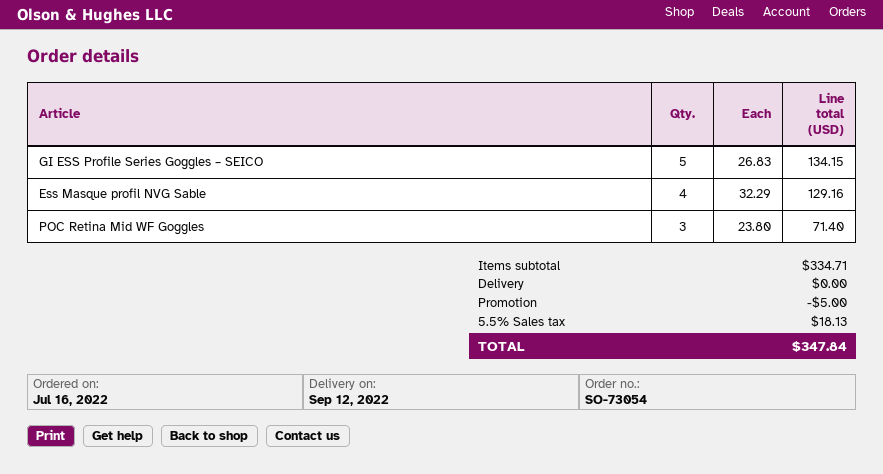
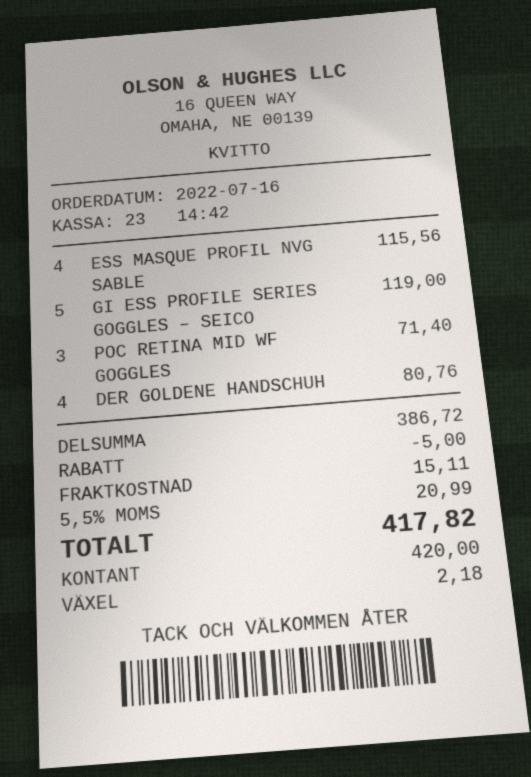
GI ESS Profile Series Goggles – SEICO: 5 for 134.15 -> 5 for 119.00
Ess Masque profil NVG Sable: 4 for 129.16 -> 4 for 115.56
DER GOLDENE HANDSCHUH: none -> 4 for 80.76
subtotal: 334.71 -> 386.72
shipping: 0.00 -> 15.11
tax: 5.5% = 18.13 -> 5.5% = 20.99
total: 347.84 -> 417.82

